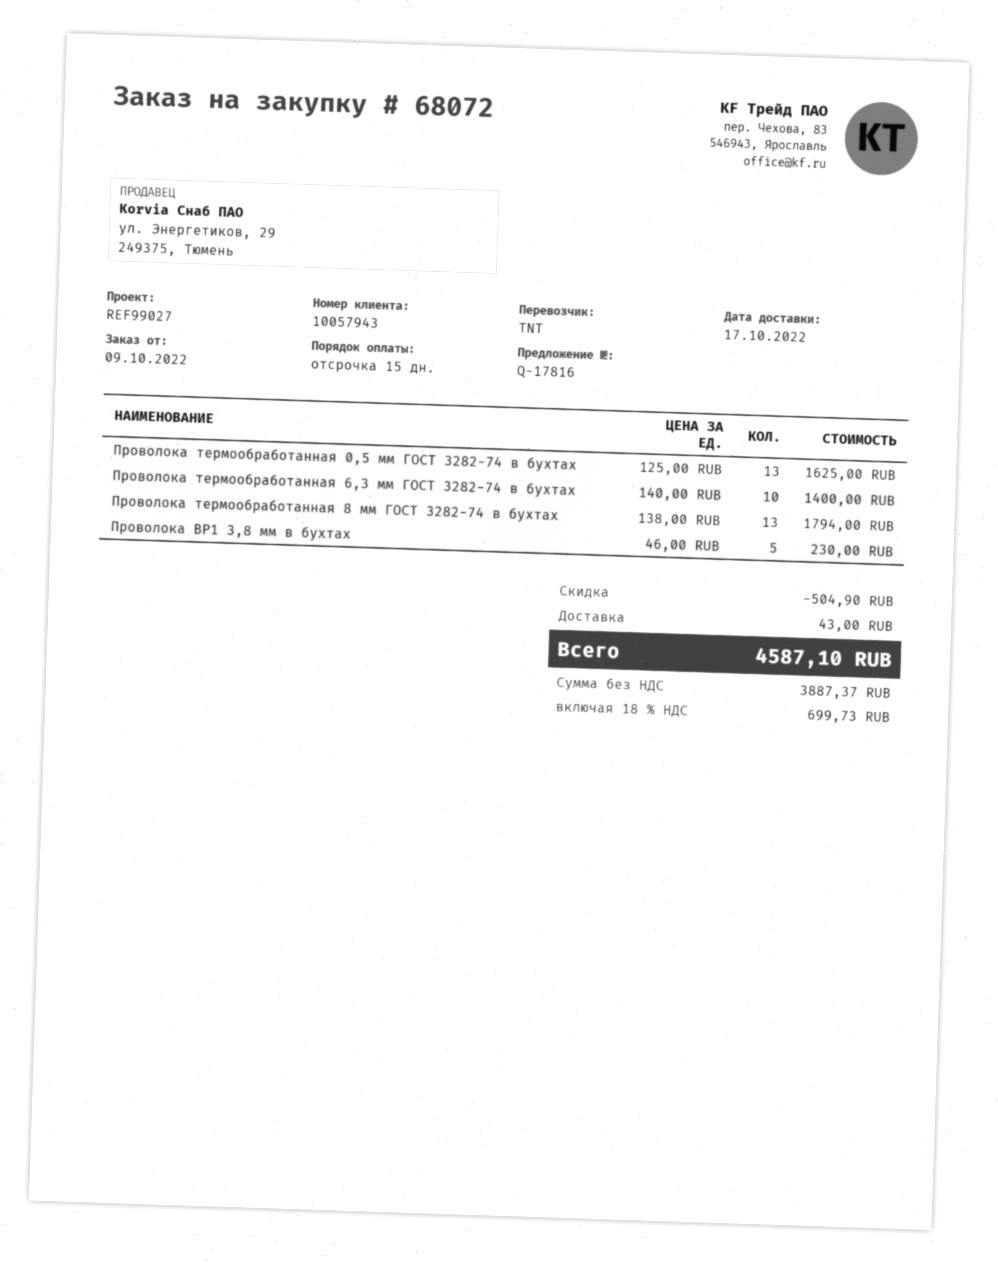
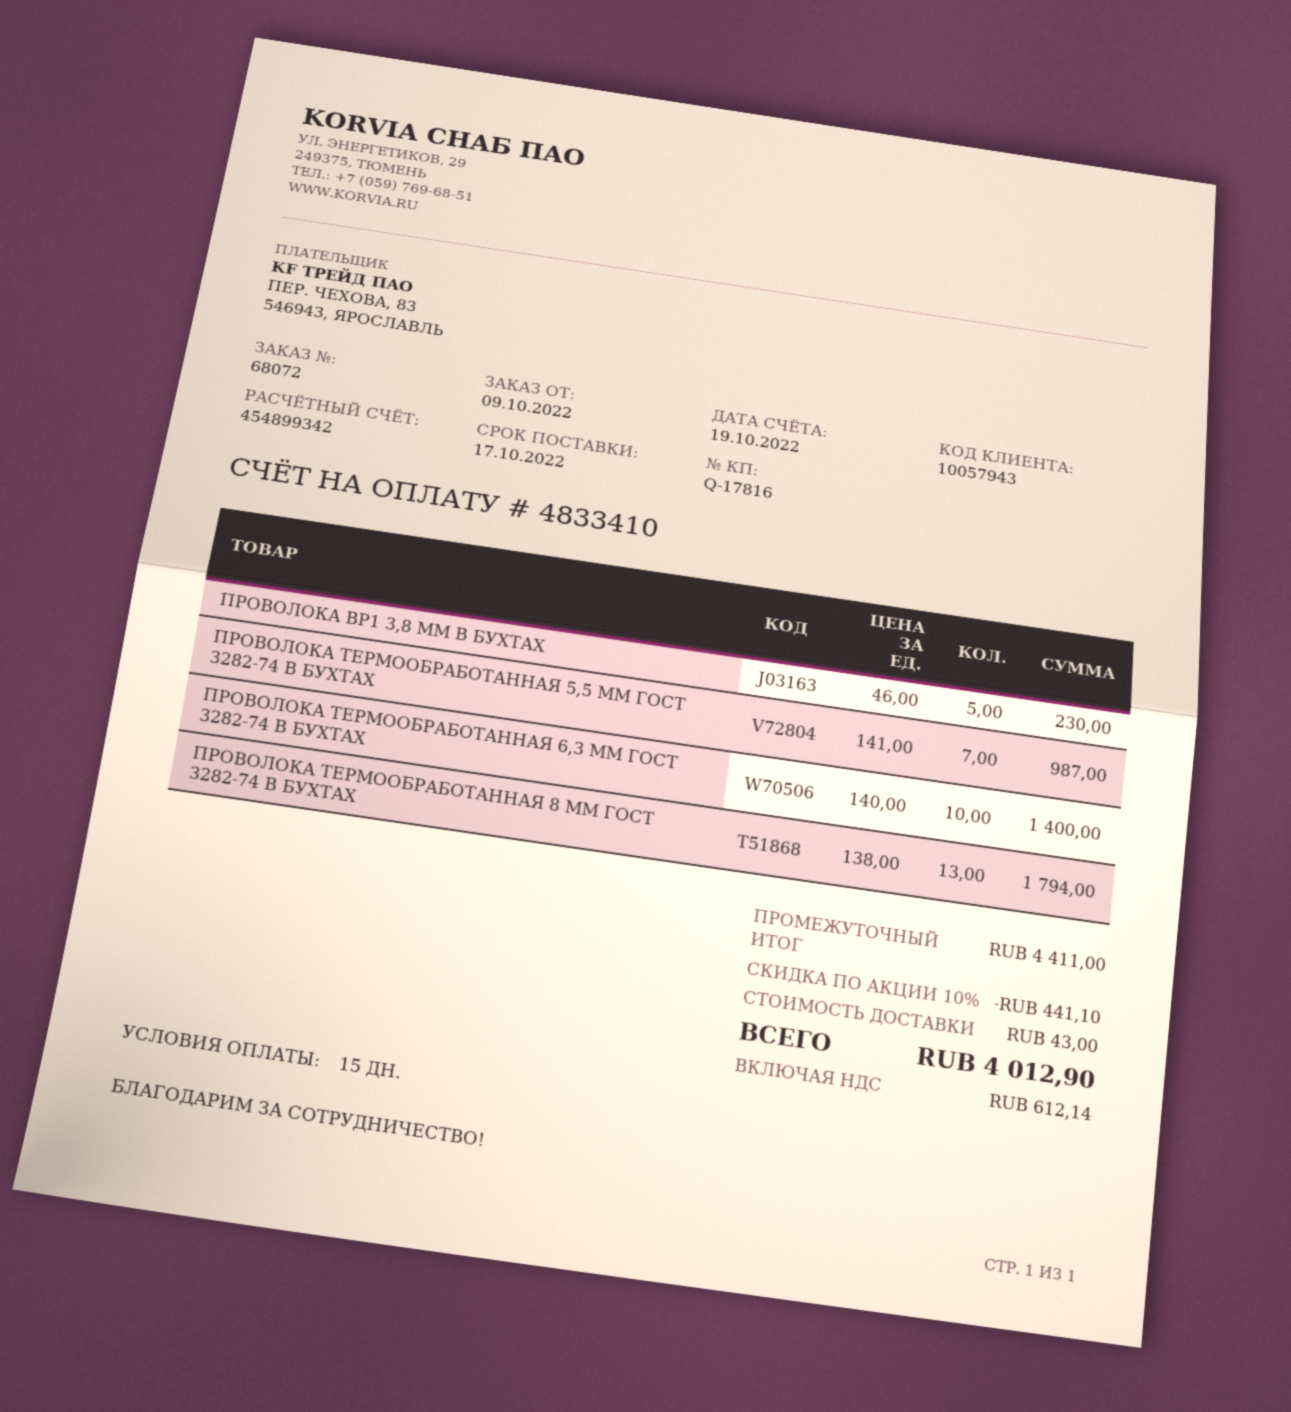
Проволока термообработанная 0,5 мм ГОСТ 3282-74 в бухтах: 13 x 125.00 = 1625.00 -> none
ПРОВОЛОКА ТЕРМООБРАБОТАННАЯ 5,5 ММ ГОСТ 3282-74 В БУХТАХ: none -> 7 x 141.00 = 987.00
discount: 504.90 -> 441.10
tax: 699.73 -> 612.14
total: 4587.10 -> 4012.90

